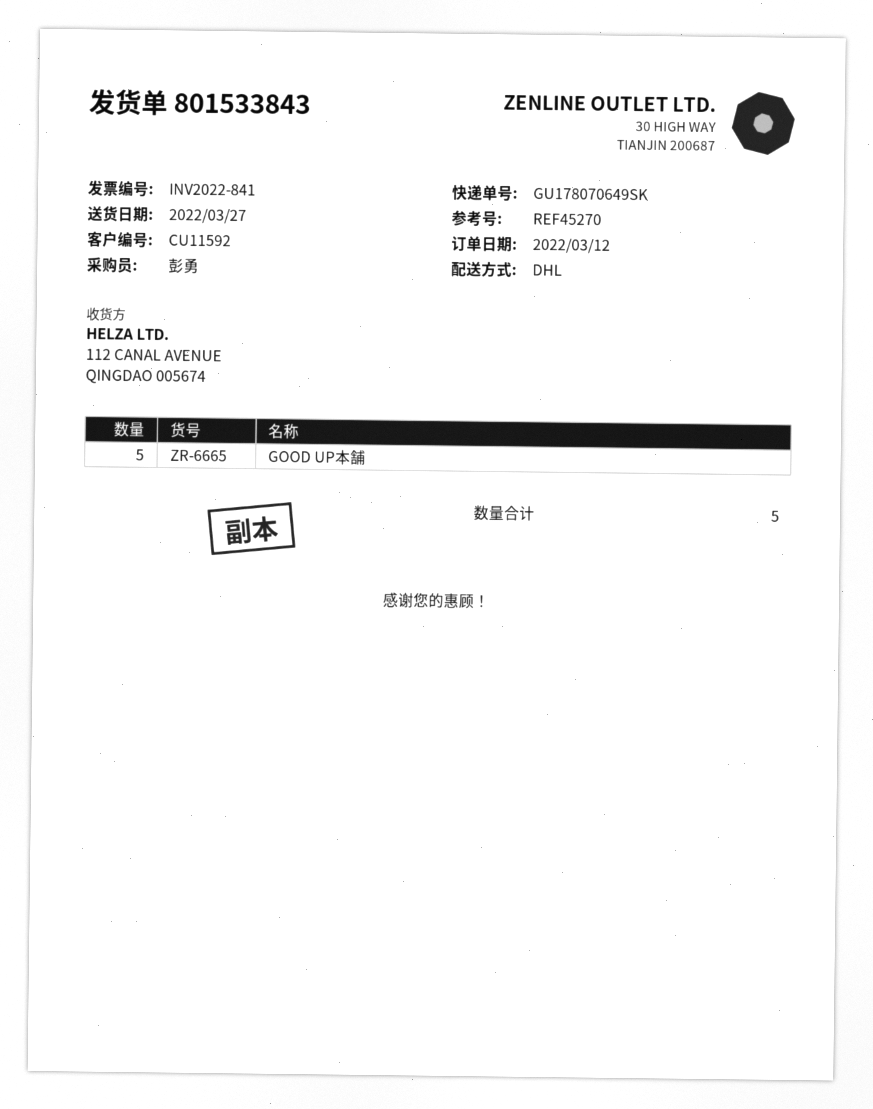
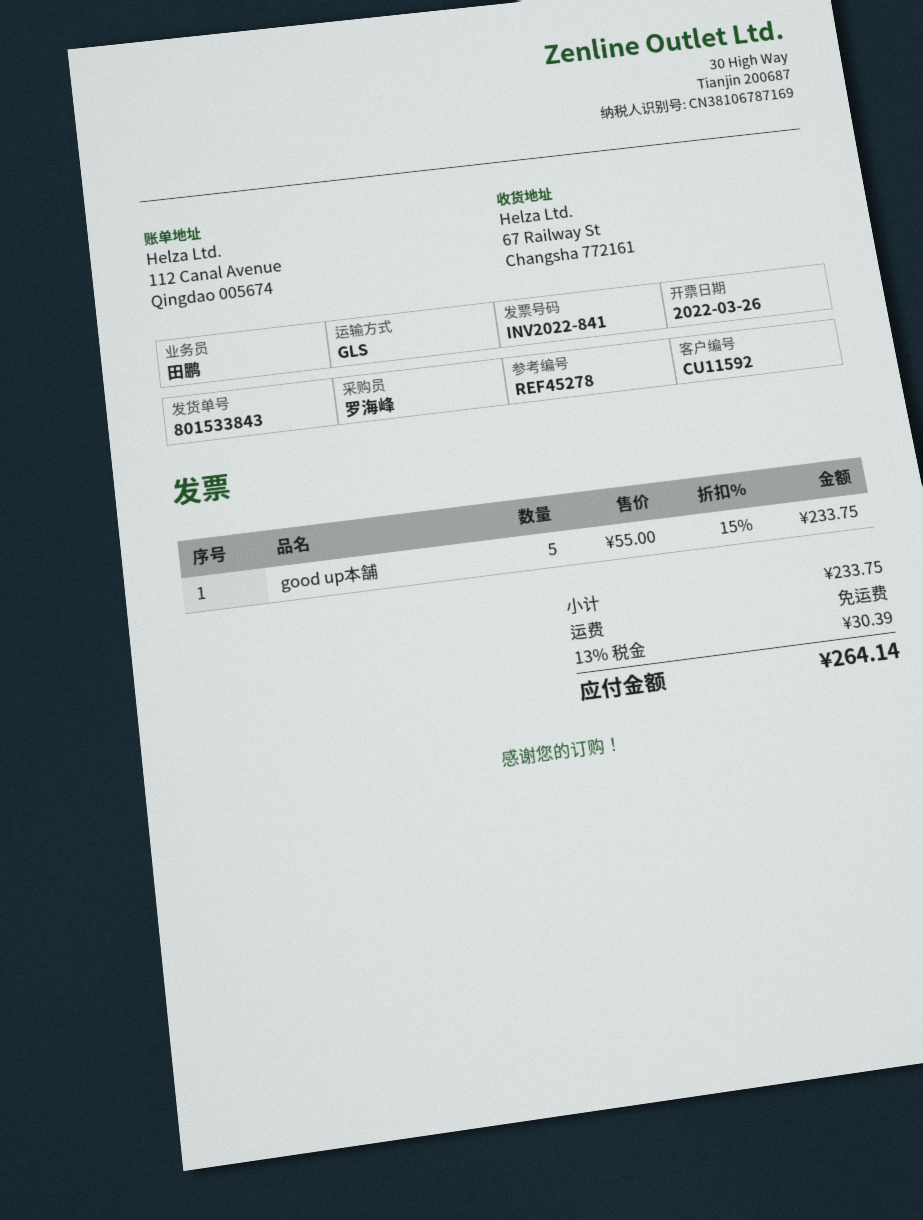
reference: REF45270 -> REF45278
ordered by: 彭勇 -> 罗海峰
shipping method: DHL -> GLS
ship to: 112 CANAL AVENUE, QINGDAO 005674 -> 67 Railway St, Changsha 772161

